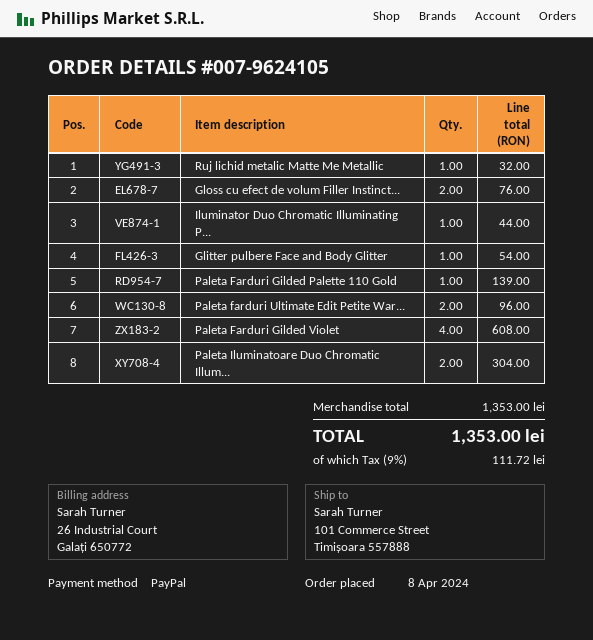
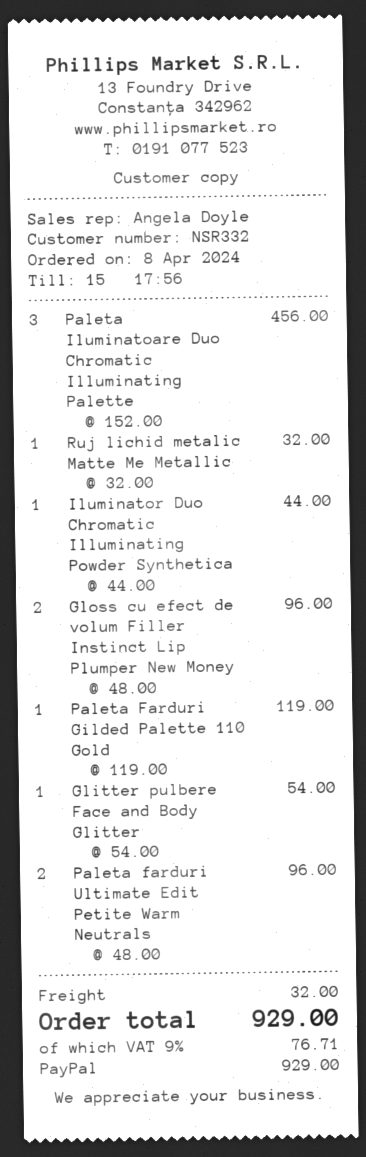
Gloss cu efect de volum Filler Instinct...: 2 for 76.00 -> 2 for 96.00
Paleta Farduri Gilded Palette 110 Gold: 1 for 139.00 -> 1 for 119.00
Paleta Farduri Gilded Violet: 4 for 608.00 -> none
Paleta Iluminatoare Duo Chromatic Illum...: 2 for 304.00 -> 3 for 456.00
shipping: none -> 32.00
tax: 9% = 111.72 -> 9% = 76.71
total: 1353.00 -> 929.00

